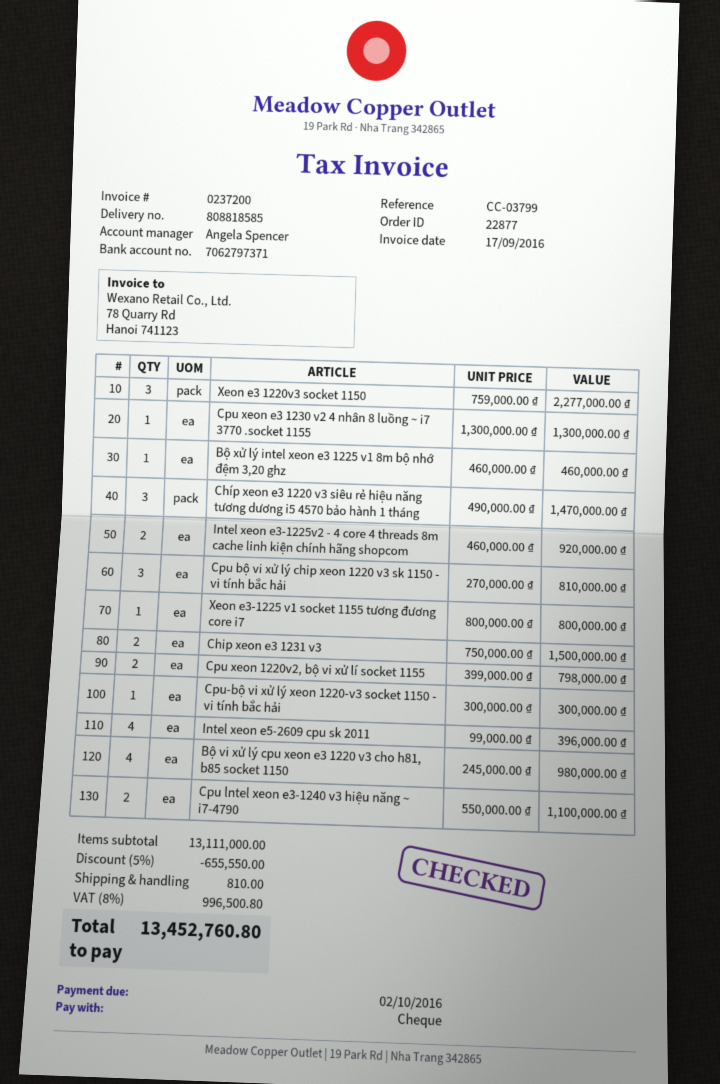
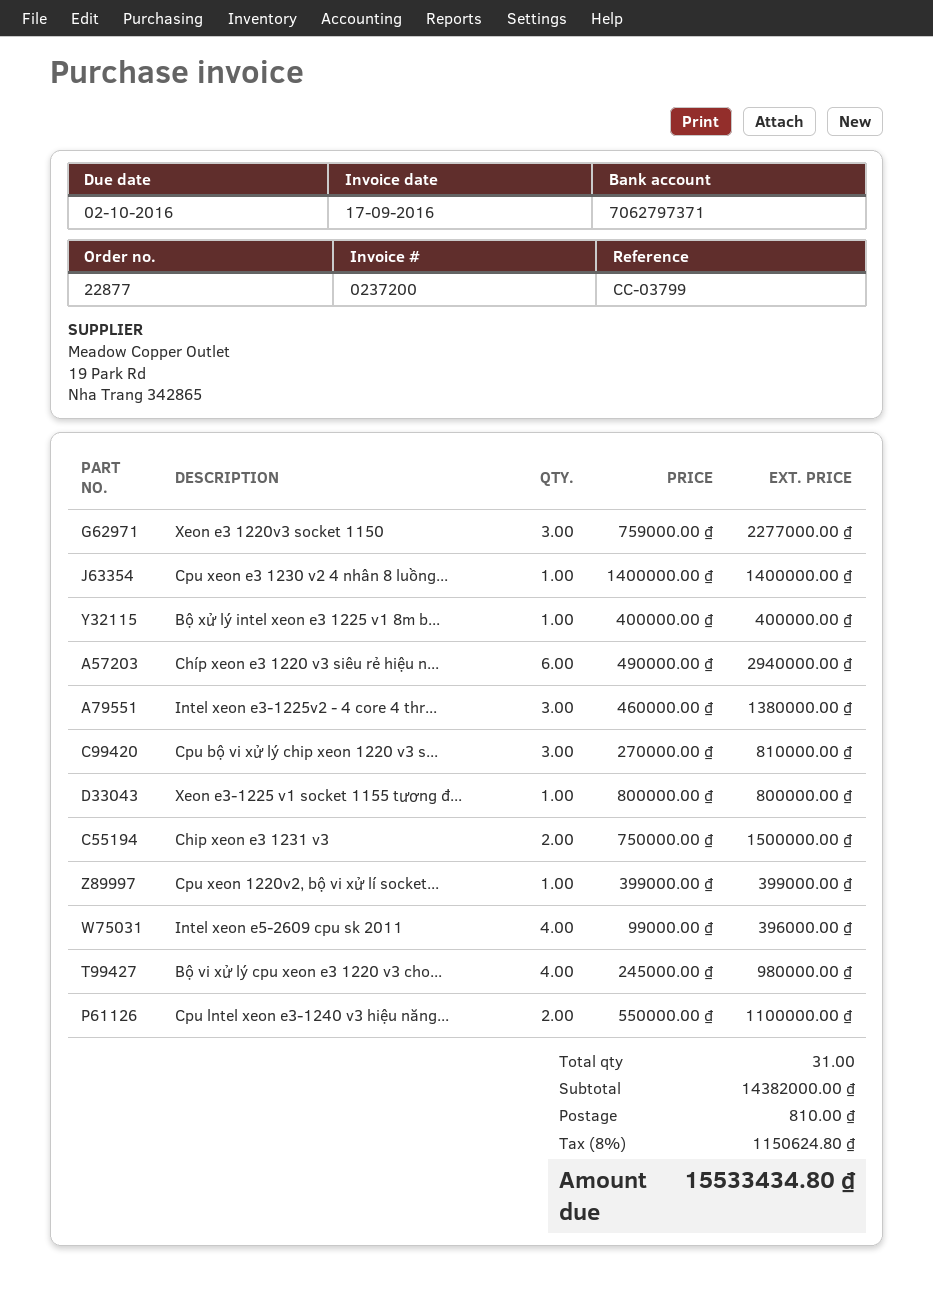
Cpu xeon e3 1230 v2 4 nhân 8 luồng ~ i7 3770 .socket 1155: 1 x 1300000.00 = 1300000.00 -> 1 x 1400000.00 = 1400000.00
Bộ xử lý intel xeon e3 1225 v1 8m bộ nhớ đệm 3,20 ghz: 1 x 460000.00 = 460000.00 -> 1 x 400000.00 = 400000.00
Chíp xeon e3 1220 v3 siêu rẻ hiệu năng tương dương i5 4570 bảo hành 1 tháng: 3 x 490000.00 = 1470000.00 -> 6 x 490000.00 = 2940000.00
Intel xeon e3-1225v2 - 4 core 4 threads 8m cache linh kiện chính hãng shopcom: 2 x 460000.00 = 920000.00 -> 3 x 460000.00 = 1380000.00
Cpu xeon 1220v2, bộ vi xử lí socket 1155: 2 x 399000.00 = 798000.00 -> 1 x 399000.00 = 399000.00
Cpu-bộ vi xử lý xeon 1220-v3 socket 1150 - vi tính bắc hải: 1 x 300000.00 = 300000.00 -> none
subtotal: 13111000.00 -> 14382000.00
discount: 5% = 655550.00 -> none
tax: 8% = 996500.80 -> 8% = 1150624.80
total: 13452760.80 -> 15533434.80

